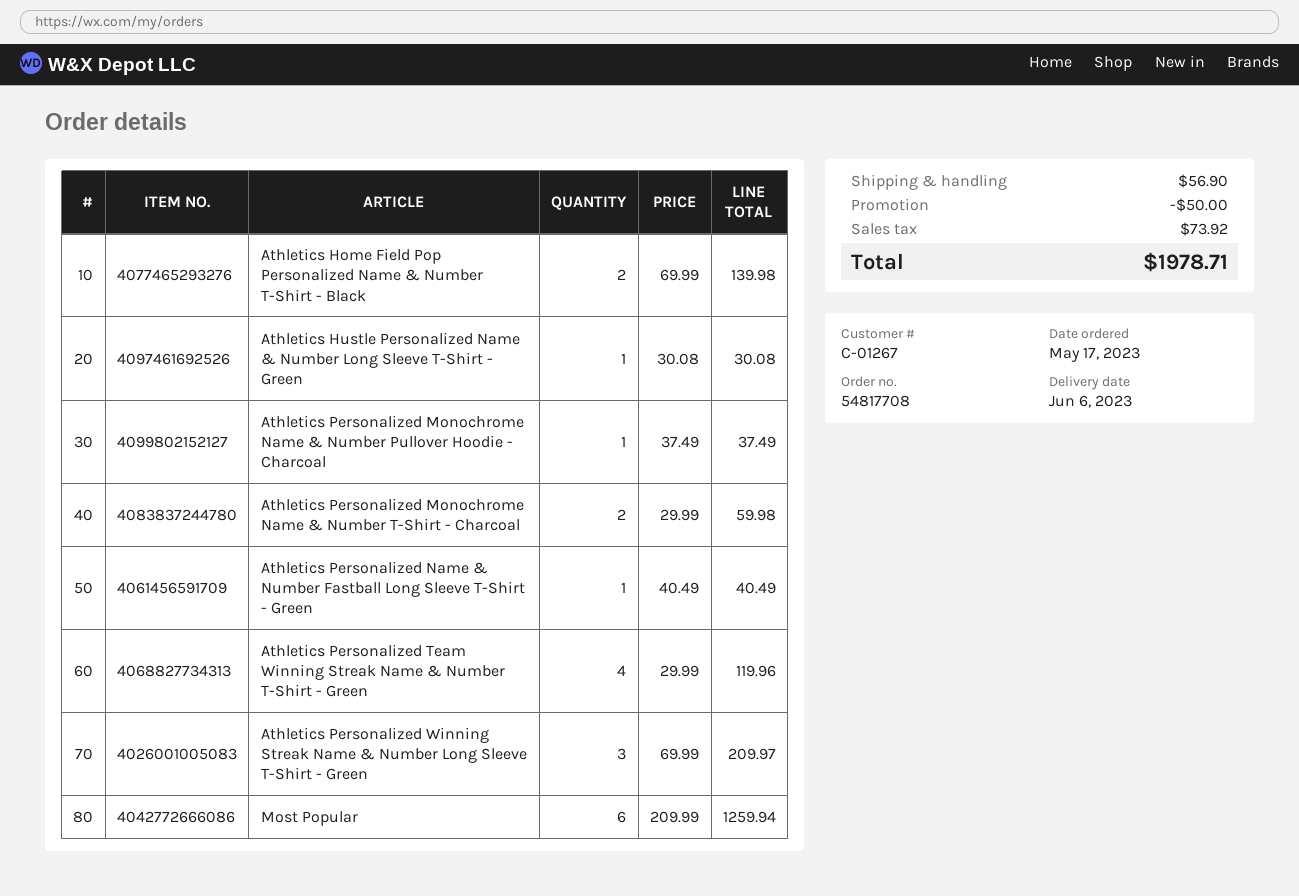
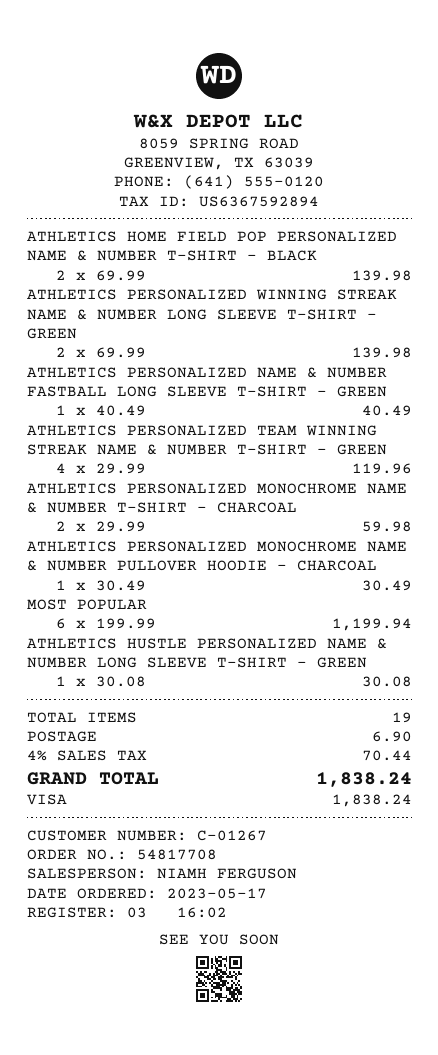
Athletics Personalized Monochrome Name & Number Pullover Hoodie - Charcoal: 1 x 37.49 = 37.49 -> 1 x 30.49 = 30.49
Athletics Personalized Winning Streak Name & Number Long Sleeve T-Shirt - Green: 3 x 69.99 = 209.97 -> 2 x 69.99 = 139.98
Most Popular: 6 x 209.99 = 1259.94 -> 6 x 199.99 = 1199.94
discount: 50.00 -> none
shipping: 56.90 -> 6.90
tax: 73.92 -> 70.44
total: 1978.71 -> 1838.24

